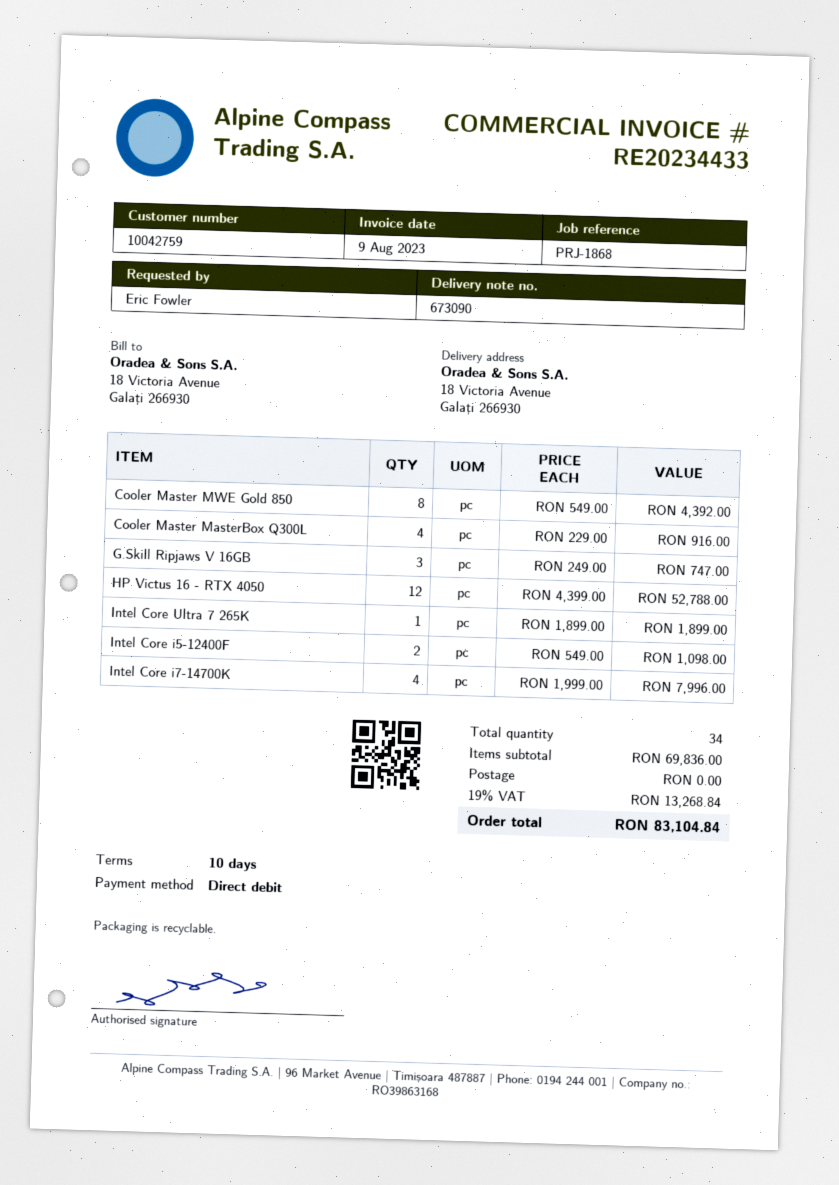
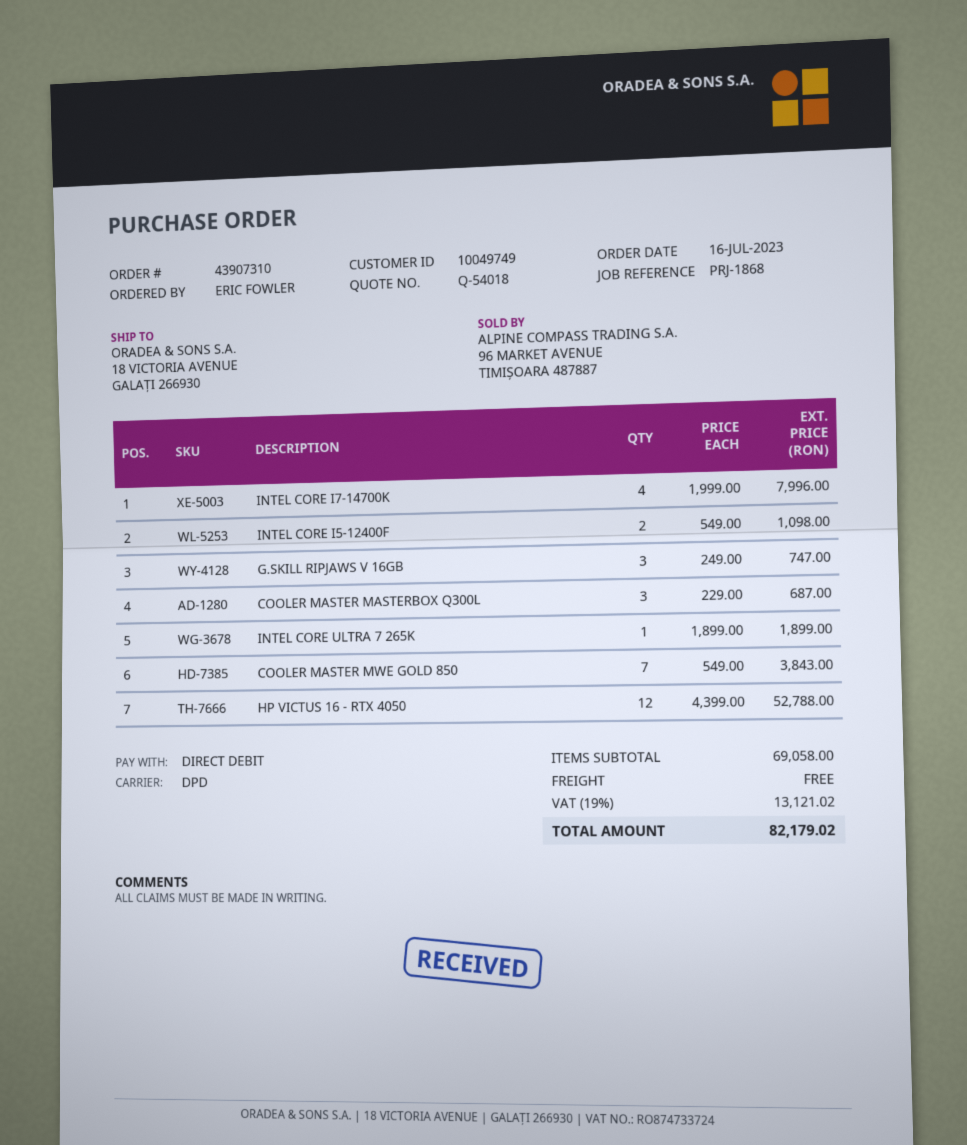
customer number: 10042759 -> 10049749
Cooler Master MWE Gold 850: 8 x 549.00 = 4392.00 -> 7 x 549.00 = 3843.00
Cooler Master MasterBox Q300L: 4 x 229.00 = 916.00 -> 3 x 229.00 = 687.00
subtotal: 69836.00 -> 69058.00
tax: 19% = 13268.84 -> 19% = 13121.02
total: 83104.84 -> 82179.02

